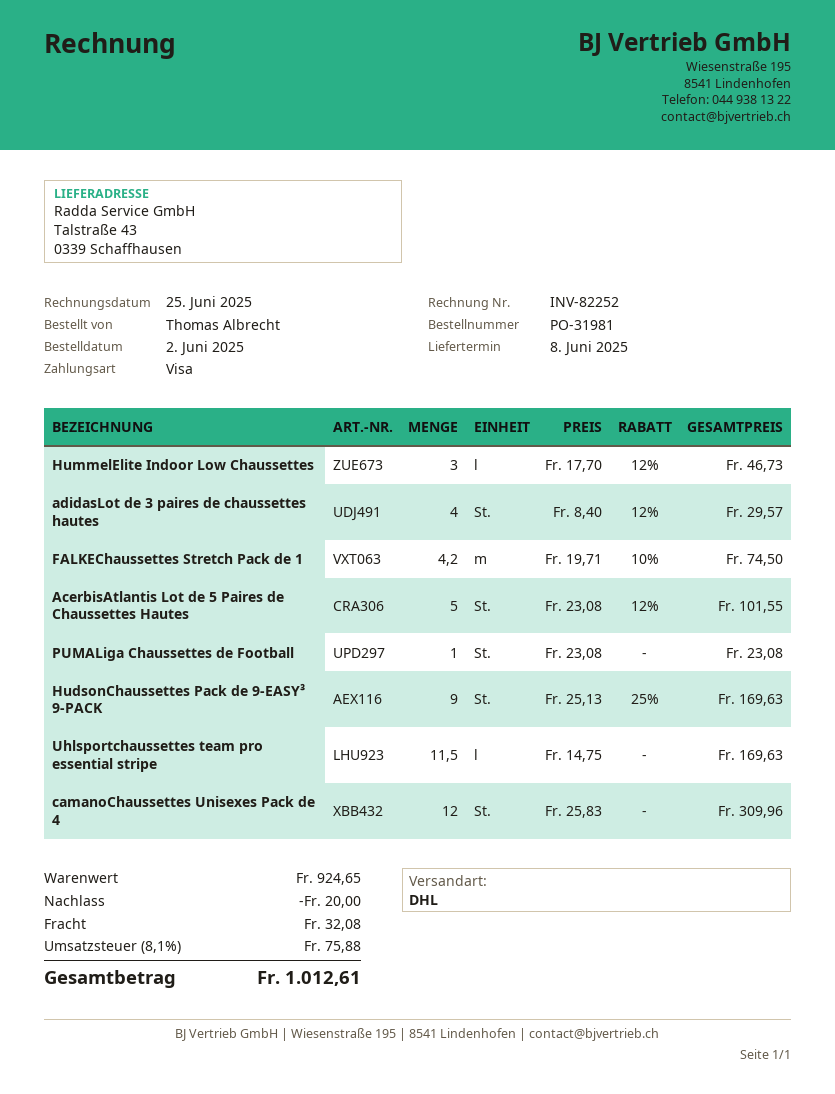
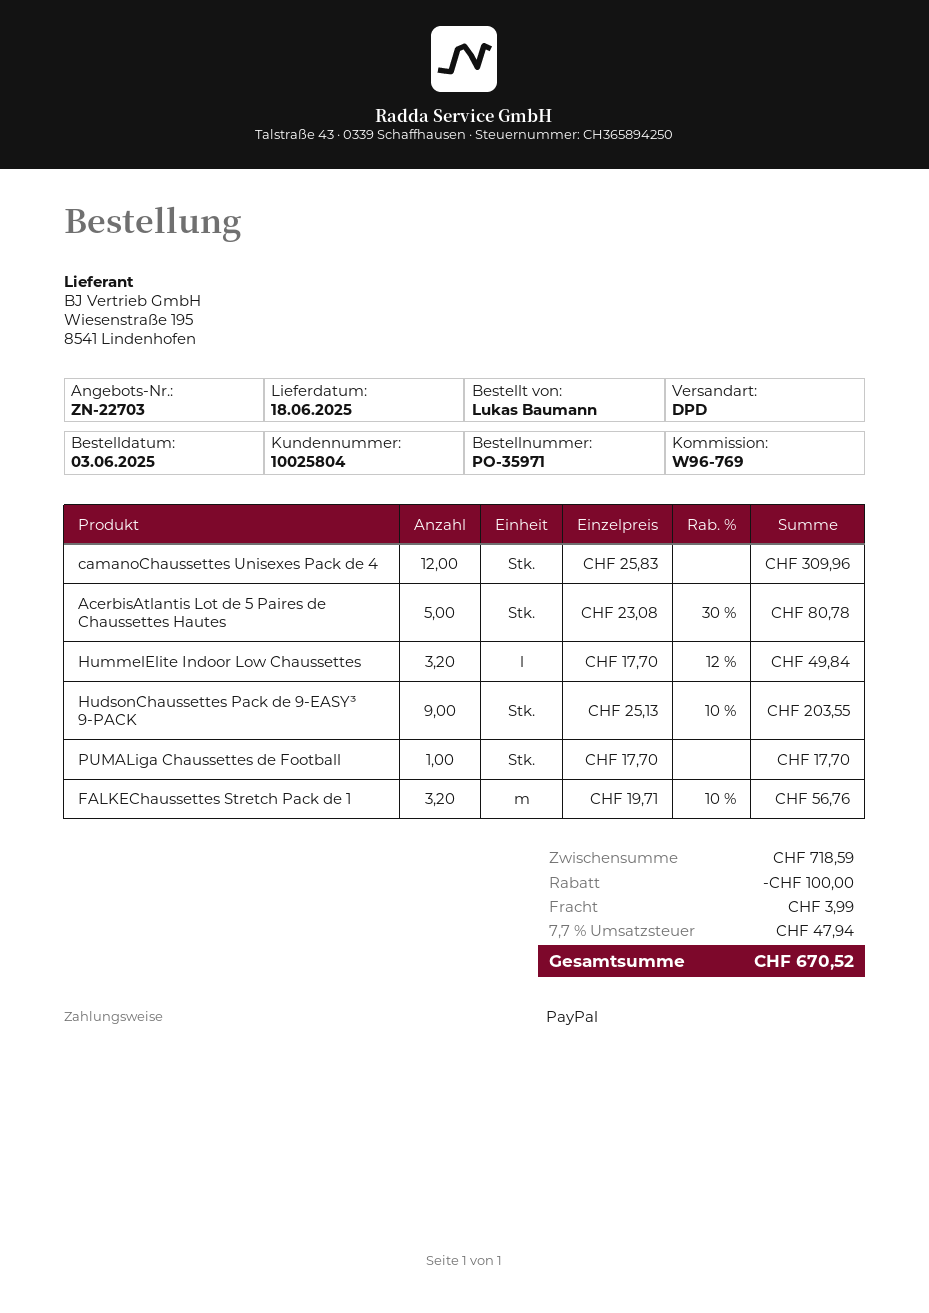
order number: PO-31981 -> PO-35971
order date: 2025-06-02 -> 2025-06-03
delivery date: 2025-06-08 -> 2025-06-18
ordered by: Thomas Albrecht -> Lukas Baumann
payment method: Visa -> PayPal
shipping method: DHL -> DPD
HummelElite Indoor Low Chaussettes: 3 x 17.70 - 12% = 46.73 -> 3.2 x 17.70 - 12% = 49.84
adidasLot de 3 paires de chaussettes hautes: 4 x 8.40 - 12% = 29.57 -> none
FALKEChaussettes Stretch Pack de 1: 4.2 x 19.71 - 10% = 74.50 -> 3.2 x 19.71 - 10% = 56.76
AcerbisAtlantis Lot de 5 Paires de Chaussettes Hautes: 5 x 23.08 - 12% = 101.55 -> 5 x 23.08 - 30% = 80.78
PUMALiga Chaussettes de Football: 1 x 23.08 = 23.08 -> 1 x 17.70 = 17.70
HudsonChaussettes Pack de 9-EASY³ 9-PACK: 9 x 25.13 - 25% = 169.63 -> 9 x 25.13 - 10% = 203.55
Uhlsportchaussettes team pro essential stripe: 11.5 x 14.75 = 169.63 -> none
subtotal: 924.65 -> 718.59
discount: 20.00 -> 100.00
shipping: 32.08 -> 3.99
tax: 8.1% = 75.88 -> 7.7% = 47.94
total: 1012.61 -> 670.52

